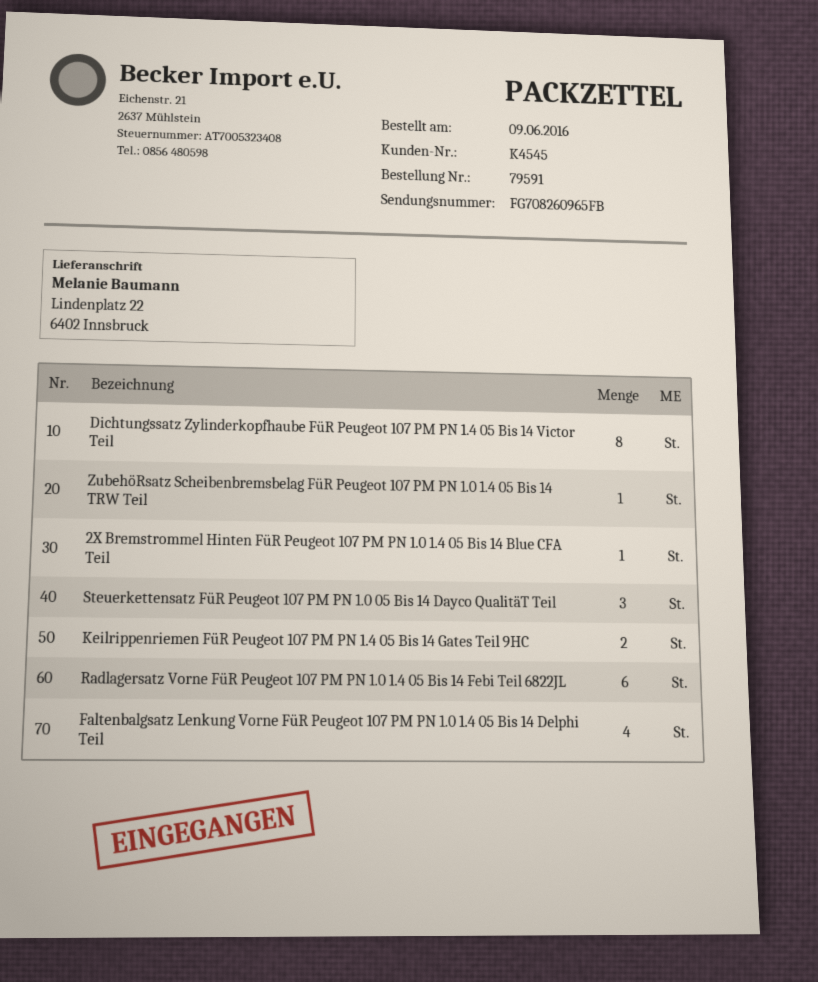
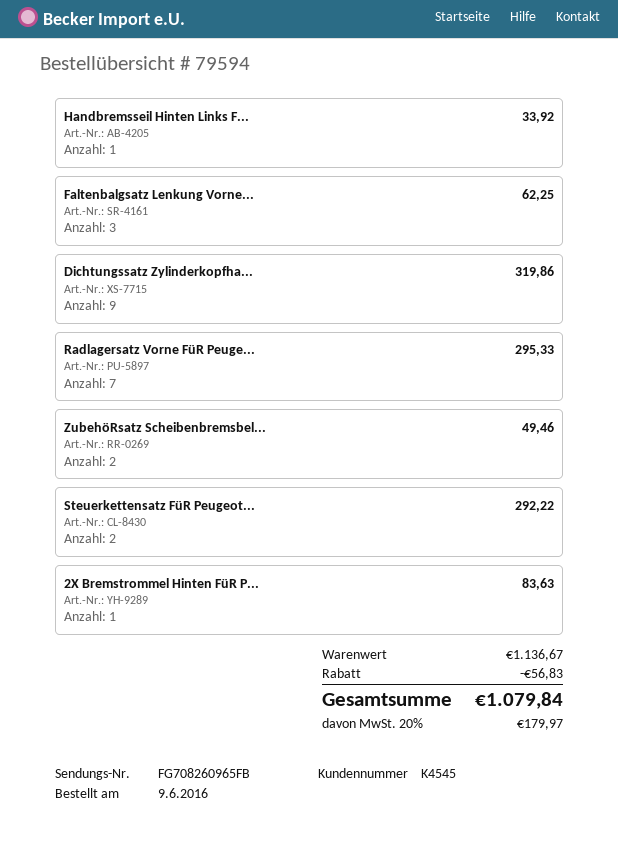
order number: 79591 -> 79594
Dichtungssatz Zylinderkopfhaube FüR Peugeot 107 PM PN 1.4 05 Bis 14 Victor Teil: 8 -> 9
ZubehöRsatz Scheibenbremsbelag FüR Peugeot 107 PM PN 1.0 1.4 05 Bis 14 TRW Teil: 1 -> 2
Steuerkettensatz FüR Peugeot 107 PM PN 1.0 05 Bis 14 Dayco QualitäT Teil: 3 -> 2
Keilrippenriemen FüR Peugeot 107 PM PN 1.4 05 Bis 14 Gates Teil 9HC: 2 -> none
Radlagersatz Vorne FüR Peugeot 107 PM PN 1.0 1.4 05 Bis 14 Febi Teil 6822JL: 6 -> 7
Faltenbalgsatz Lenkung Vorne FüR Peugeot 107 PM PN 1.0 1.4 05 Bis 14 Delphi Teil: 4 -> 3
Handbremsseil Hinten Links F...: none -> 1

